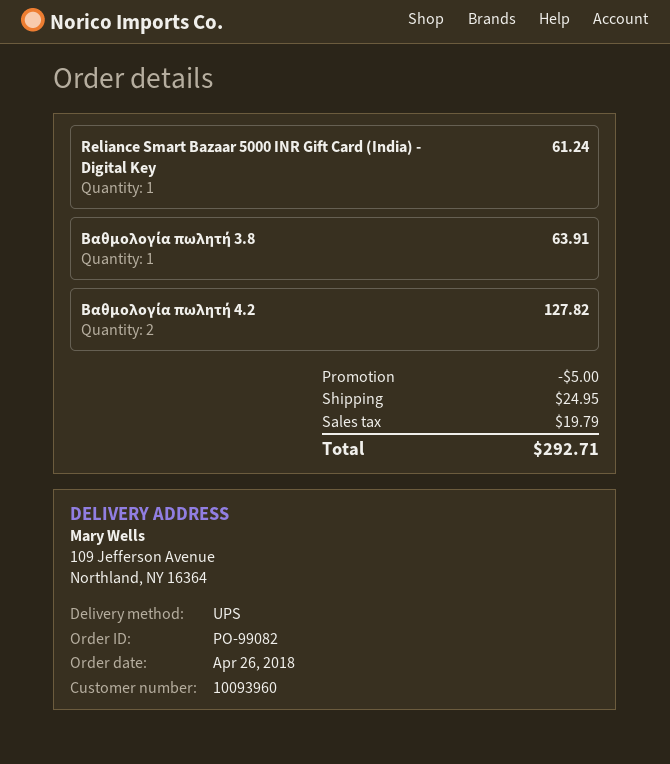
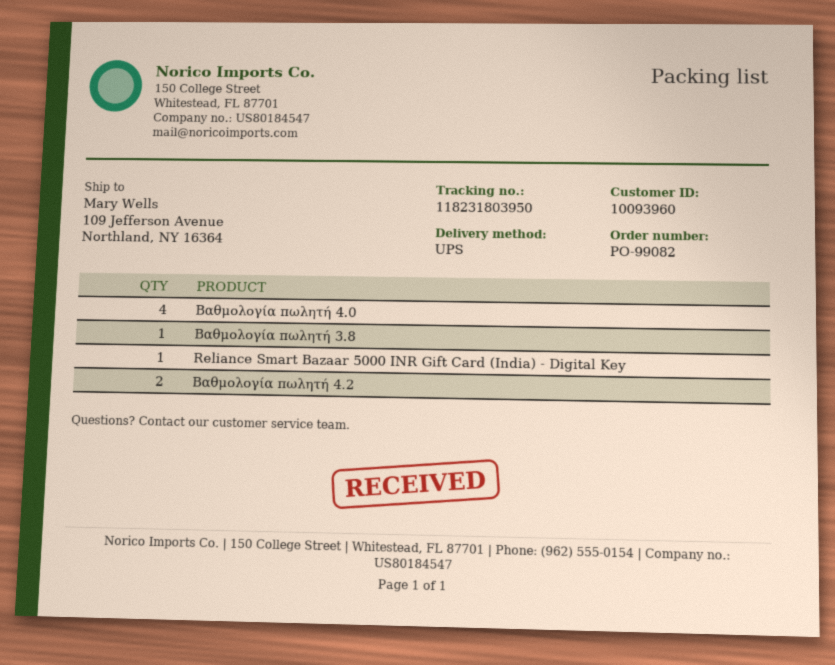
Βαθμολογία πωλητή 4.0: none -> 4

